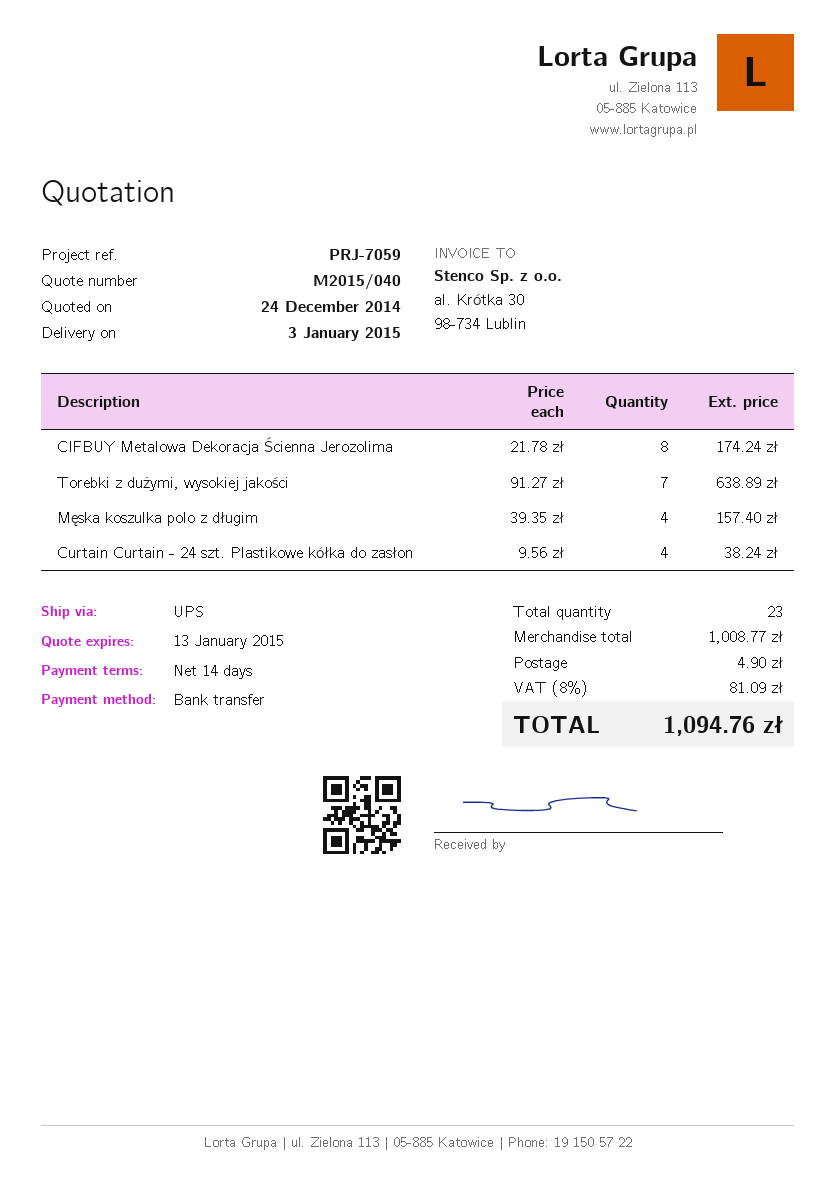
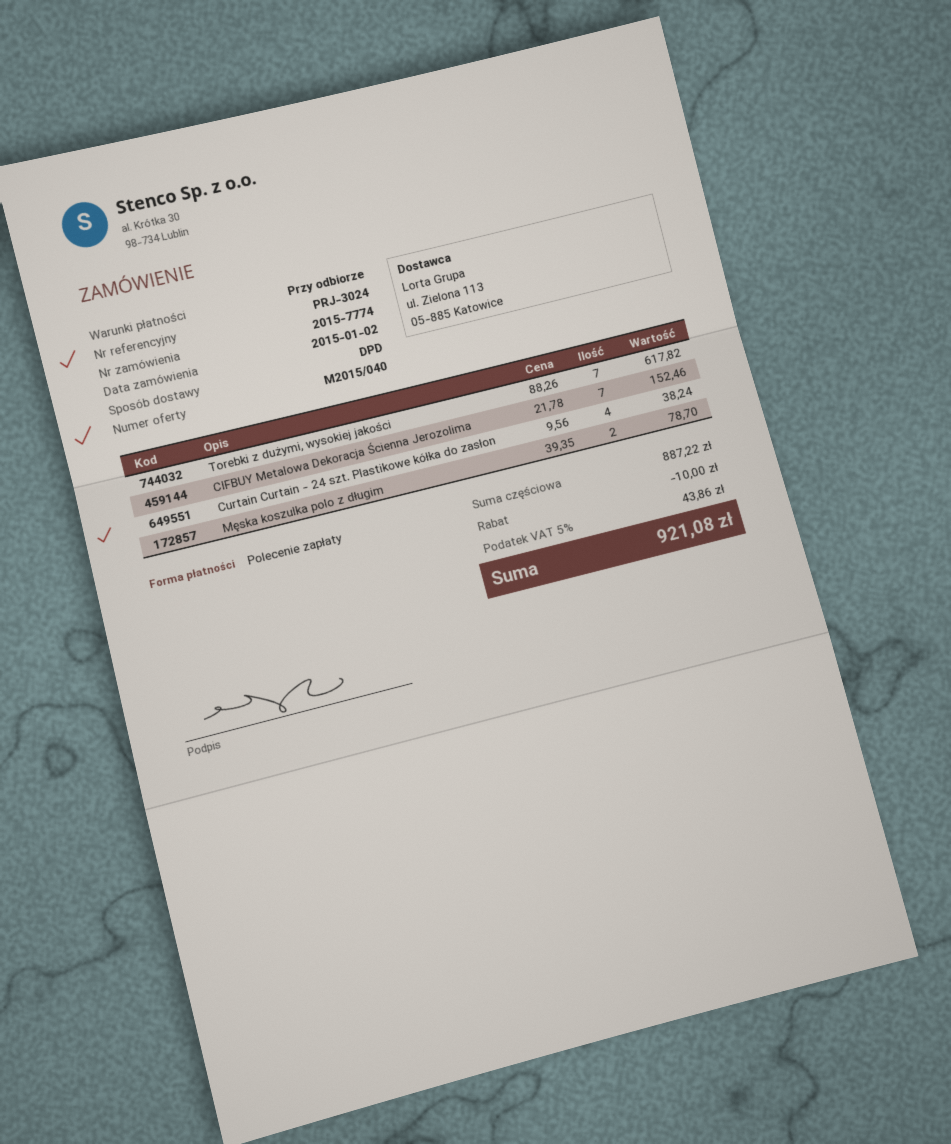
payment terms: 14 days -> on receipt
reference: PRJ-7059 -> PRJ-3024
payment method: bank transfer -> direct debit
shipping method: UPS -> DPD
CIFBUY Metalowa Dekoracja Ścienna Jerozolima: 8 x 21.78 = 174.24 -> 7 x 21.78 = 152.46
Torebki z dużymi, wysokiej jakości: 7 x 91.27 = 638.89 -> 7 x 88.26 = 617.82
Męska koszulka polo z długim: 4 x 39.35 = 157.40 -> 2 x 39.35 = 78.70
subtotal: 1008.77 -> 887.22
discount: none -> 10.00
shipping: 4.90 -> none
tax: 8% = 81.09 -> 5% = 43.86
total: 1094.76 -> 921.08

